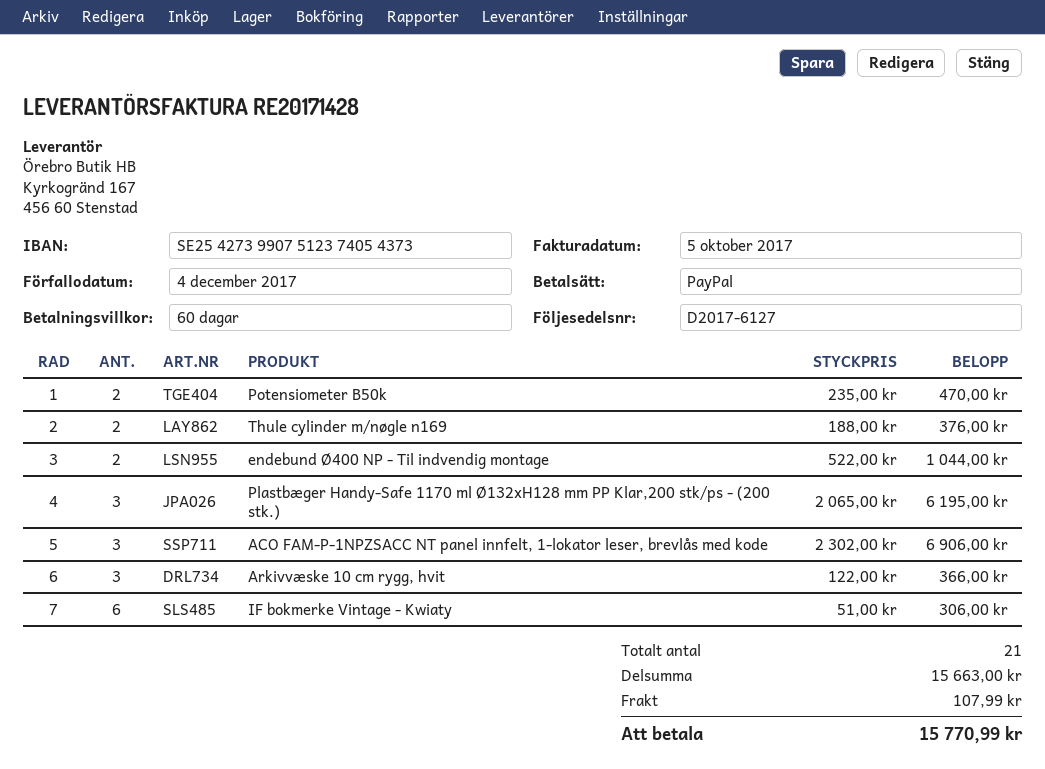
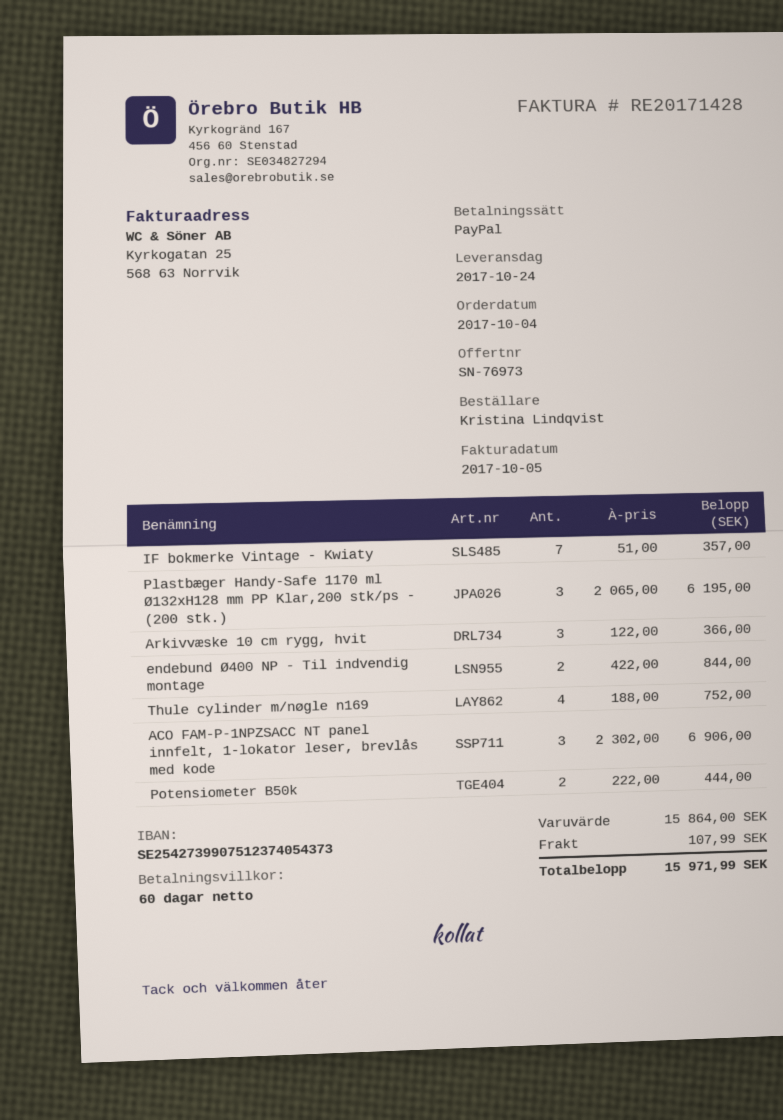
Potensiometer B50k: 2 x 235.00 = 470.00 -> 2 x 222.00 = 444.00
Thule cylinder m/nøgle n169: 2 x 188.00 = 376.00 -> 4 x 188.00 = 752.00
endebund Ø400 NP - Til indvendig montage: 2 x 522.00 = 1044.00 -> 2 x 422.00 = 844.00
IF bokmerke Vintage - Kwiaty: 6 x 51.00 = 306.00 -> 7 x 51.00 = 357.00
subtotal: 15663.00 -> 15864.00
total: 15770.99 -> 15971.99

